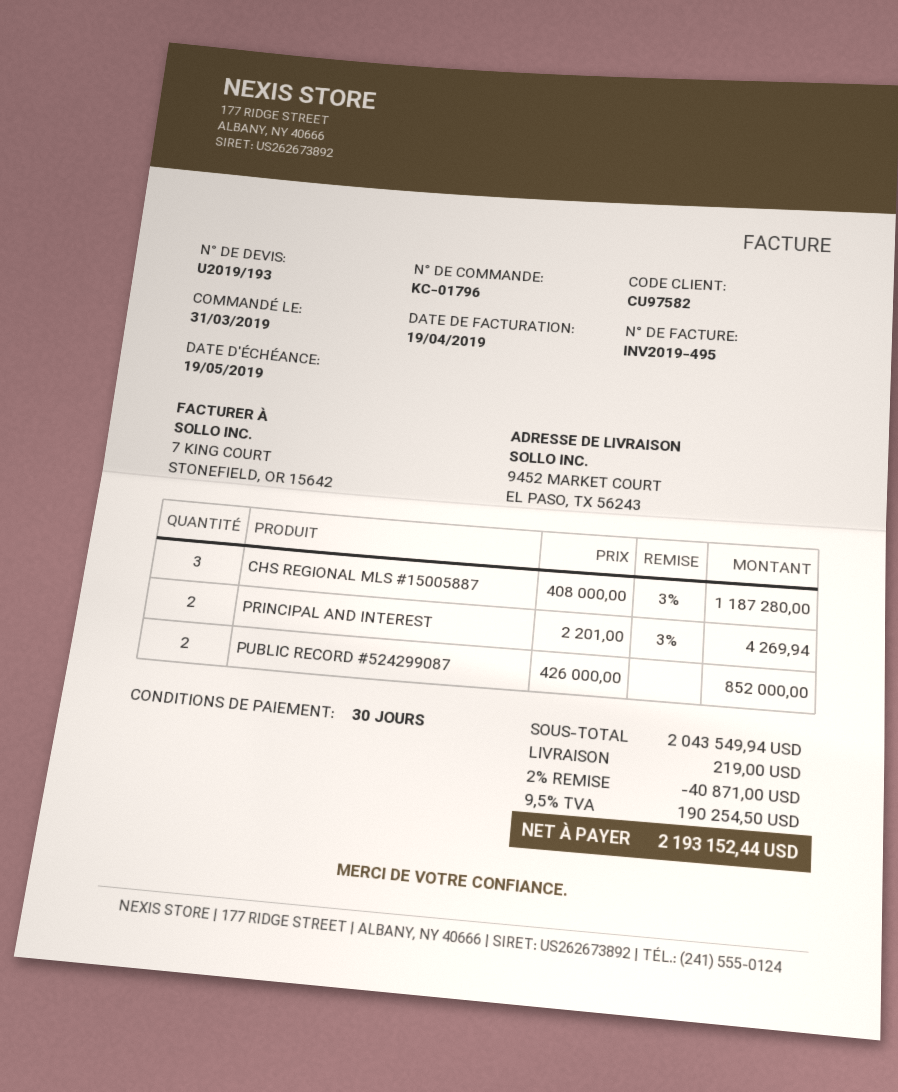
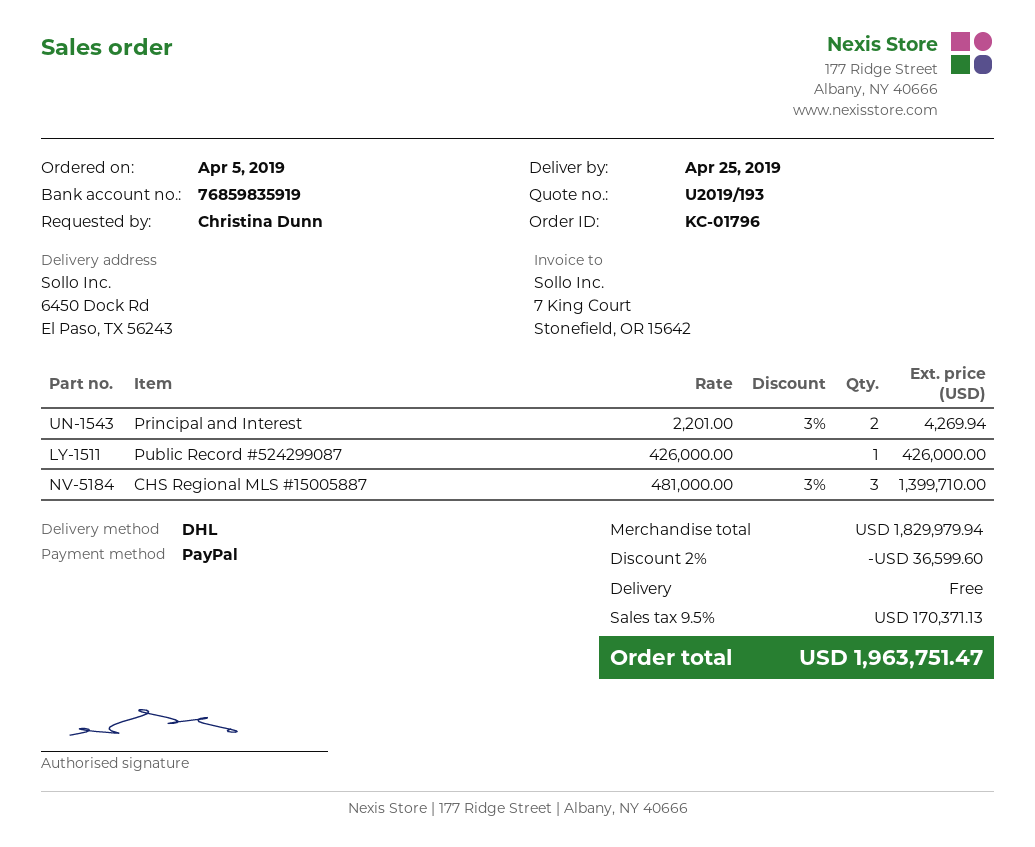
order date: 2019-03-31 -> 2019-04-05
ship to: 9452 MARKET COURT, EL PASO, TX 56243 -> 6450 Dock Rd, El Paso, TX 56243
CHS REGIONAL MLS #15005887: 3 x 408000.00 - 3% = 1187280.00 -> 3 x 481000.00 - 3% = 1399710.00
PUBLIC RECORD #524299087: 2 x 426000.00 = 852000.00 -> 1 x 426000.00 = 426000.00
subtotal: 2043549.94 -> 1829979.94
discount: 2% = 40871.00 -> 2% = 36599.60
shipping: 219.00 -> 0.00
tax: 9.5% = 190254.50 -> 9.5% = 170371.13
total: 2193152.44 -> 1963751.47

